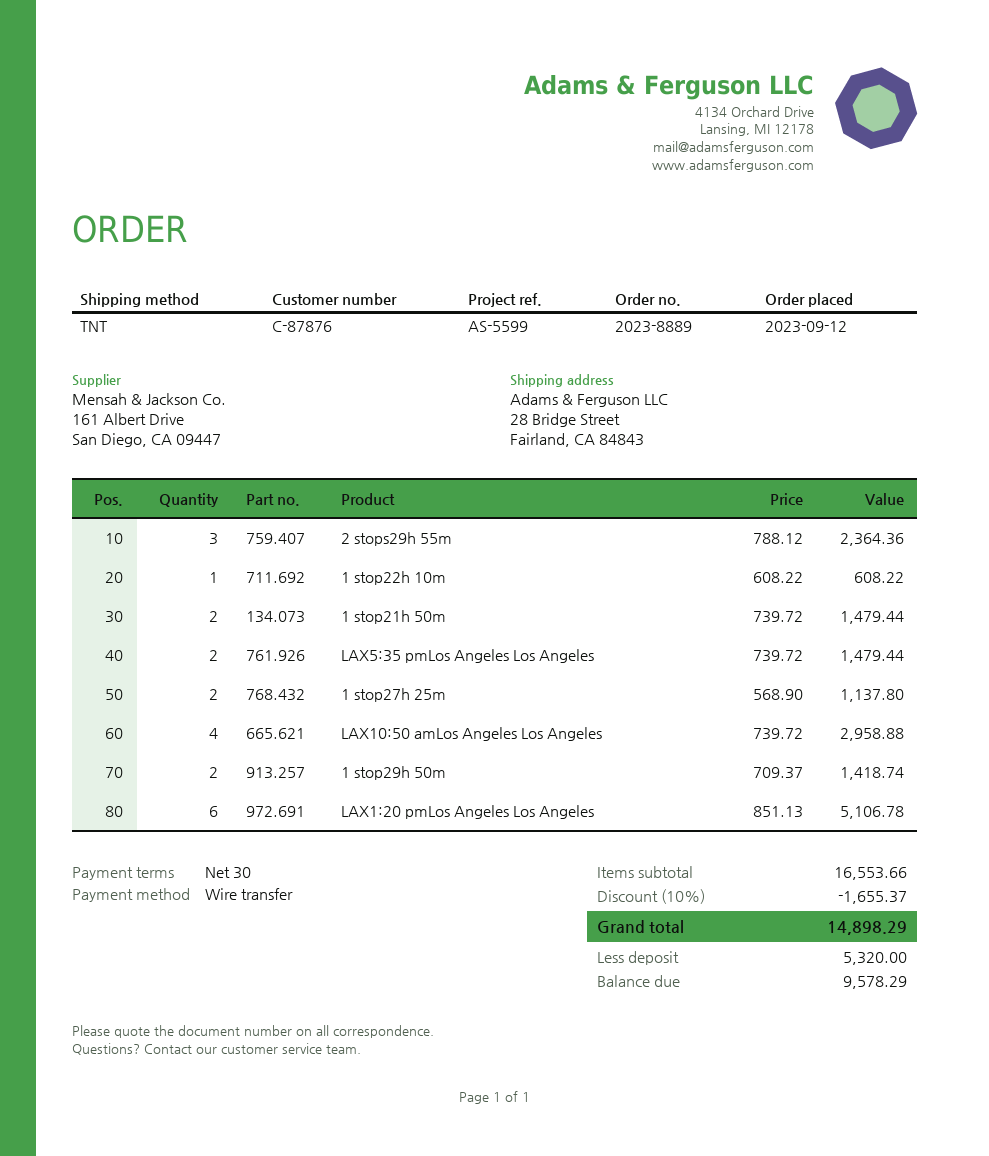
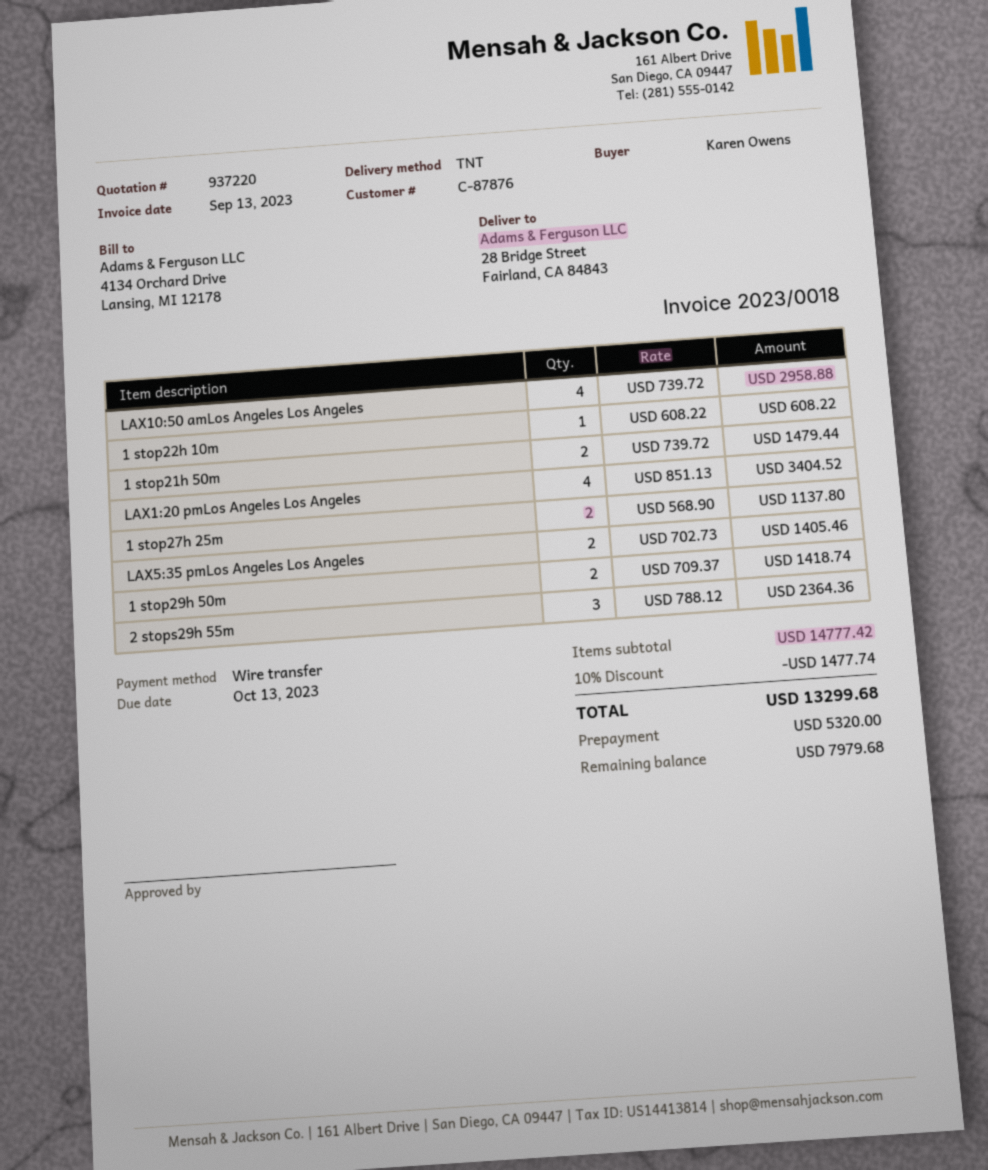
LAX5:35 pmLos Angeles Los Angeles: 2 x 739.72 = 1479.44 -> 2 x 702.73 = 1405.46
LAX1:20 pmLos Angeles Los Angeles: 6 x 851.13 = 5106.78 -> 4 x 851.13 = 3404.52
subtotal: 16553.66 -> 14777.42
discount: 10% = 1655.37 -> 10% = 1477.74
total: 14898.29 -> 13299.68
balance: 9578.29 -> 7979.68

